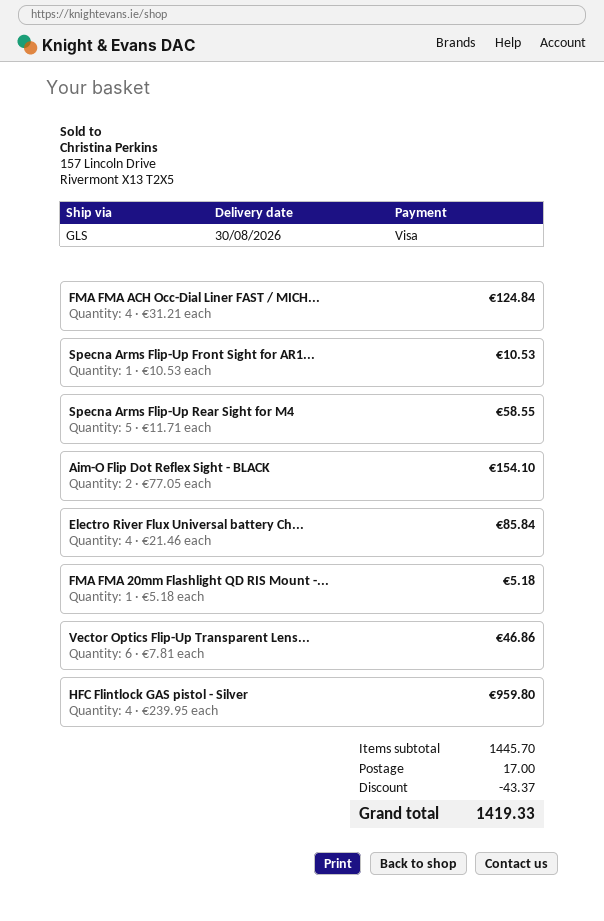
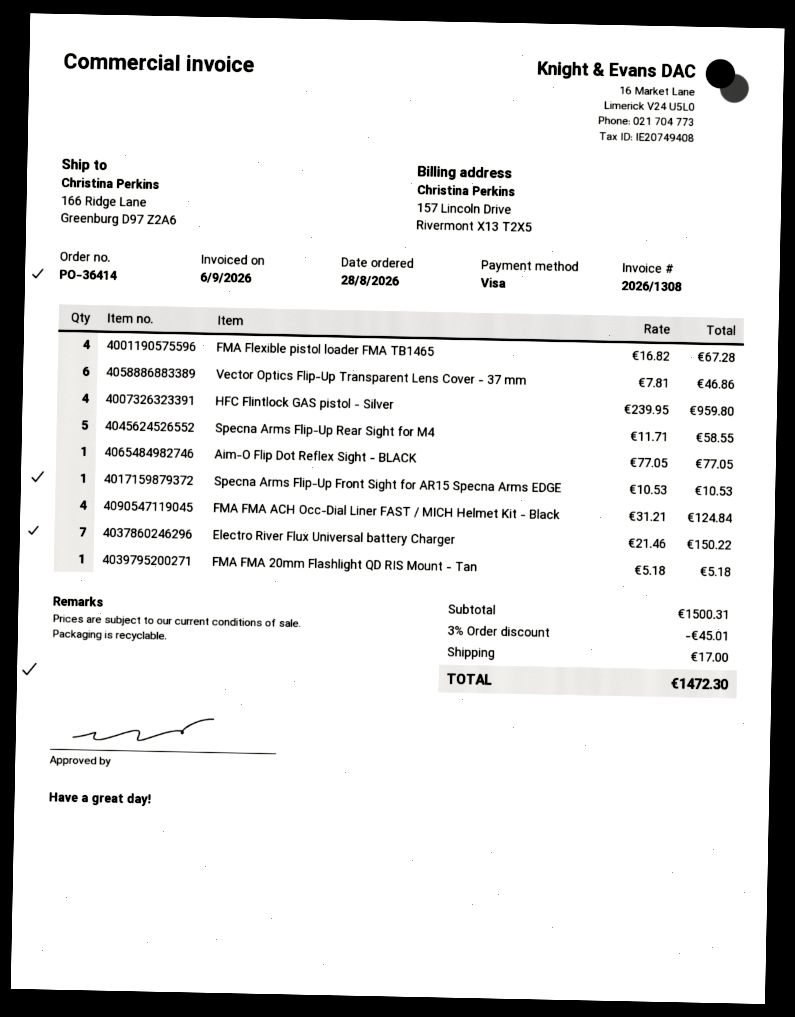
Aim-O Flip Dot Reflex Sight - BLACK: 2 x 77.05 = 154.10 -> 1 x 77.05 = 77.05
Electro River Flux Universal battery Ch...: 4 x 21.46 = 85.84 -> 7 x 21.46 = 150.22
FMA Flexible pistol loader FMA TB1465: none -> 4 x 16.82 = 67.28
subtotal: 1445.70 -> 1500.31
discount: 43.37 -> 45.01
total: 1419.33 -> 1472.30

